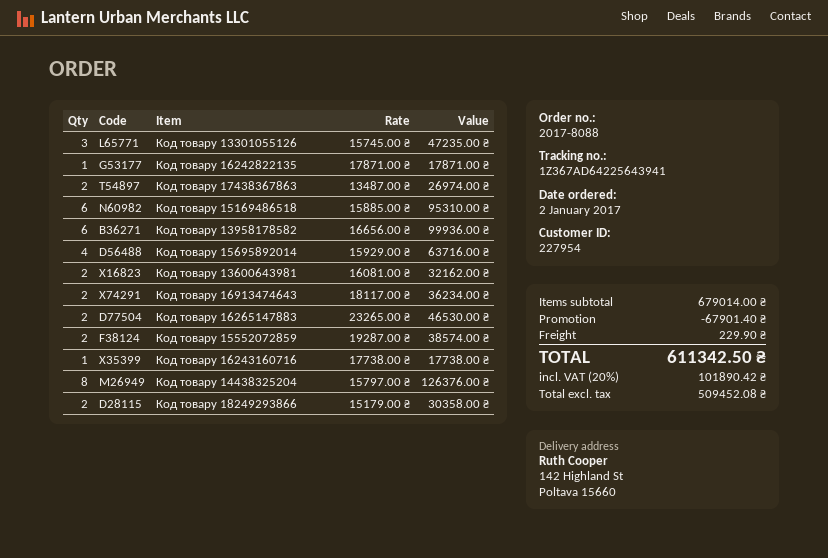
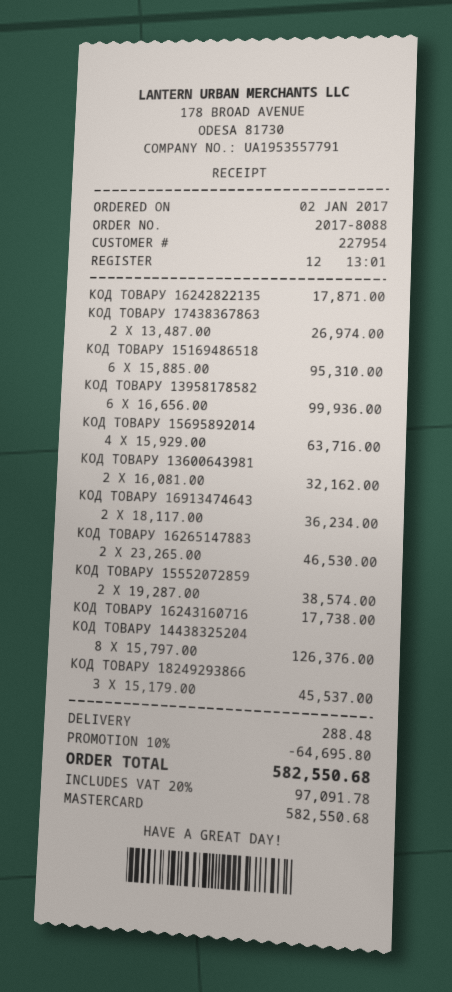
Код товару 13301055126: 3 x 15745.00 = 47235.00 -> none
Код товару 18249293866: 2 x 15179.00 = 30358.00 -> 3 x 15179.00 = 45537.00
discount: 67901.40 -> 64695.80
shipping: 229.90 -> 288.48
tax: 20% = 101890.42 -> 20% = 97091.78
total: 611342.50 -> 582550.68

